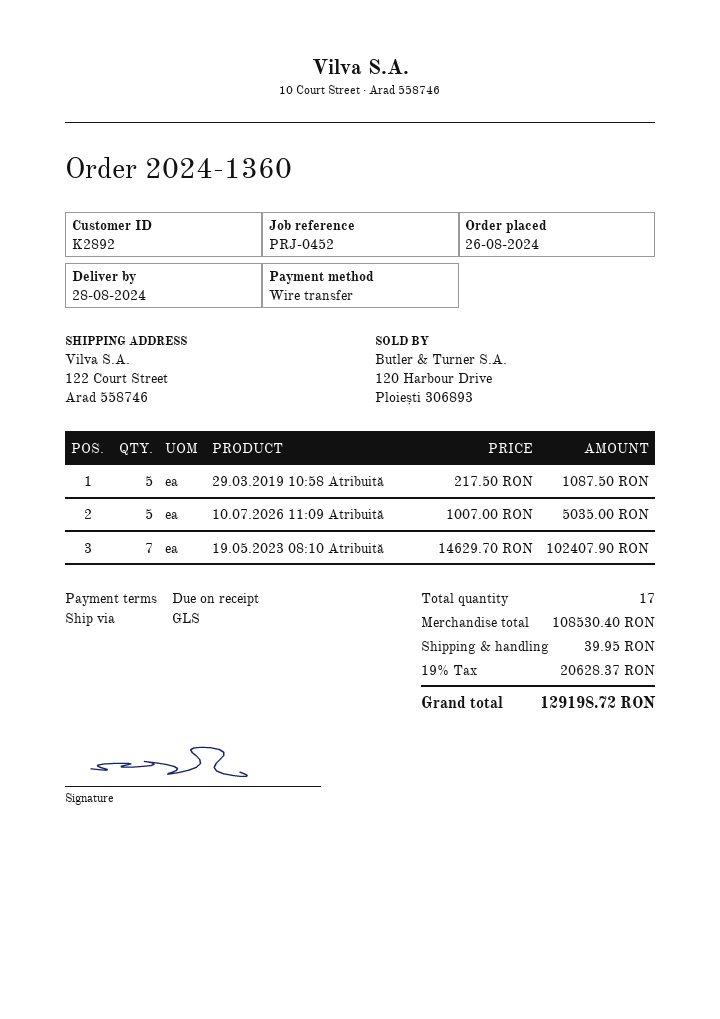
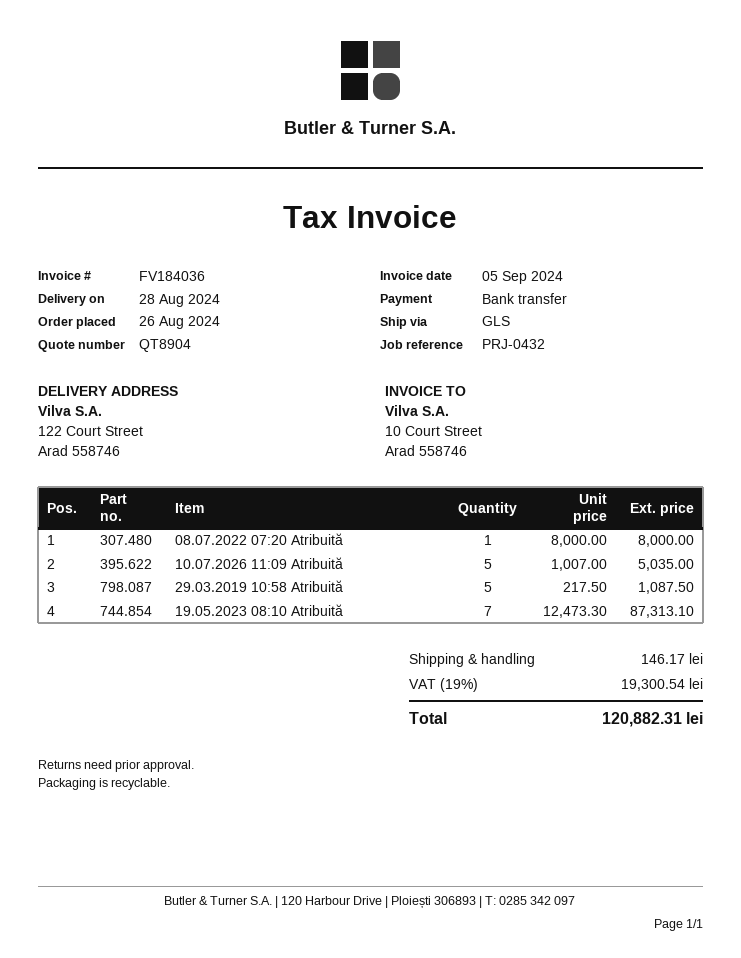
reference: PRJ-0452 -> PRJ-0432
19.05.2023 08:10 Atribuită: 7 x 14629.70 = 102407.90 -> 7 x 12473.30 = 87313.10
08.07.2022 07:20 Atribuită: none -> 1 x 8000.00 = 8000.00
shipping: 39.95 -> 146.17
tax: 19% = 20628.37 -> 19% = 19300.54
total: 129198.72 -> 120882.31

